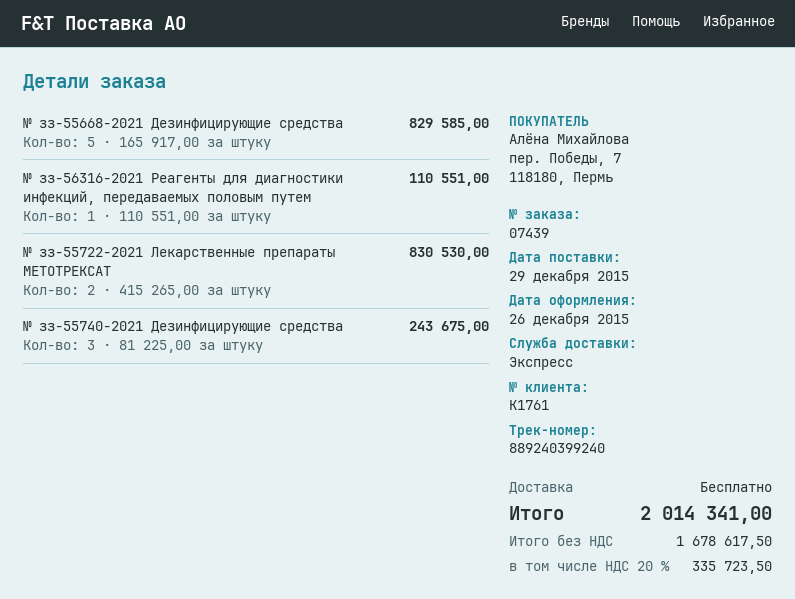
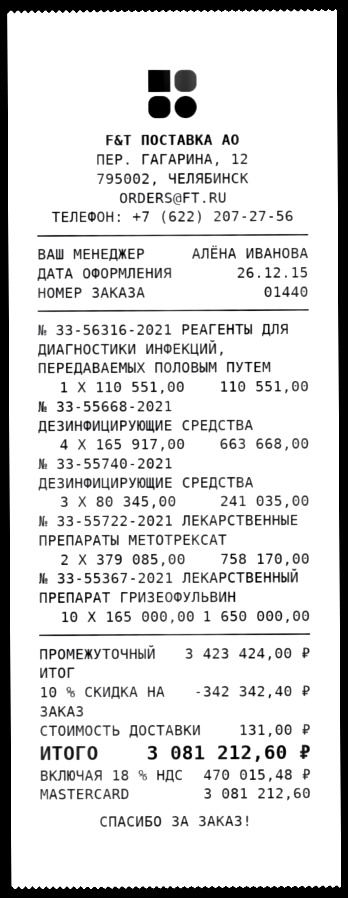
order number: 07439 -> 01440
№ зз-55668-2021 Дезинфицирующие средства: 5 x 165917.00 = 829585.00 -> 4 x 165917.00 = 663668.00
№ зз-55722-2021 Лекарственные препараты МЕТОТРЕКСАТ: 2 x 415265.00 = 830530.00 -> 2 x 379085.00 = 758170.00
№ зз-55740-2021 Дезинфицирующие средства: 3 x 81225.00 = 243675.00 -> 3 x 80345.00 = 241035.00
№ ЗЗ-55367-2021 ЛЕКАРСТВЕННЫЙ ПРЕПАРАТ ГРИЗЕОФУЛЬВИН: none -> 10 x 165000.00 = 1650000.00
discount: none -> 10% = 342342.40
shipping: 0.00 -> 131.00
tax: 20% = 335723.50 -> 18% = 470015.48
total: 2014341.00 -> 3081212.60

